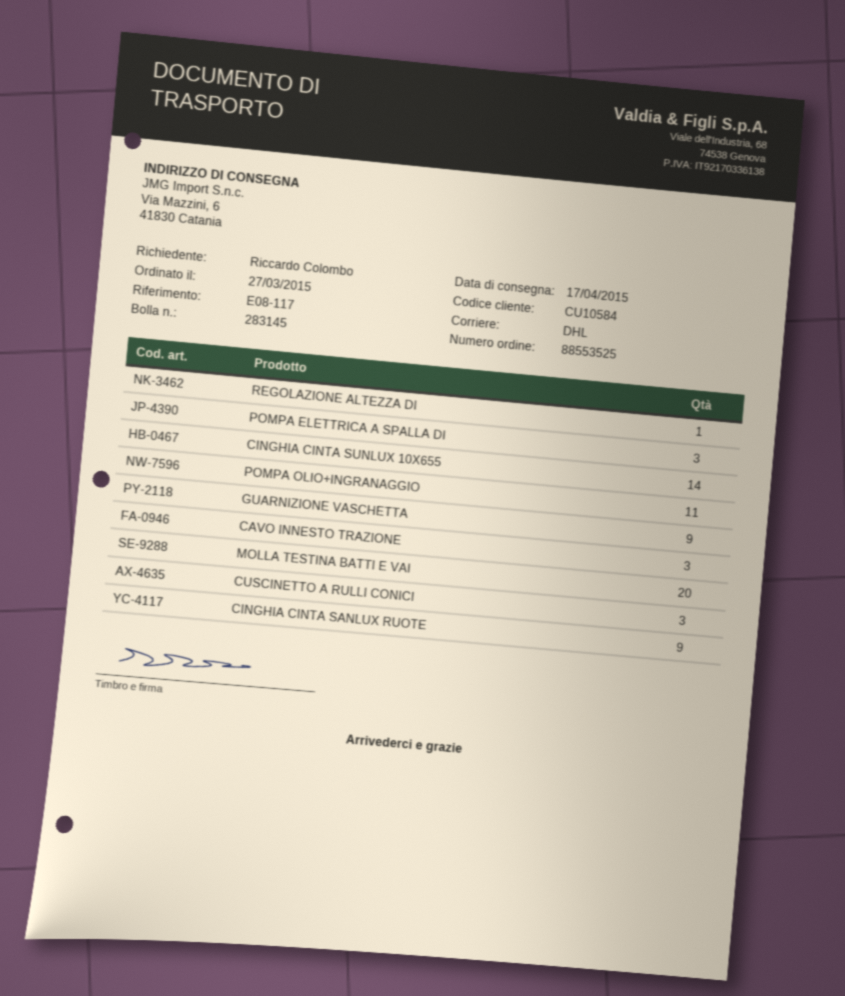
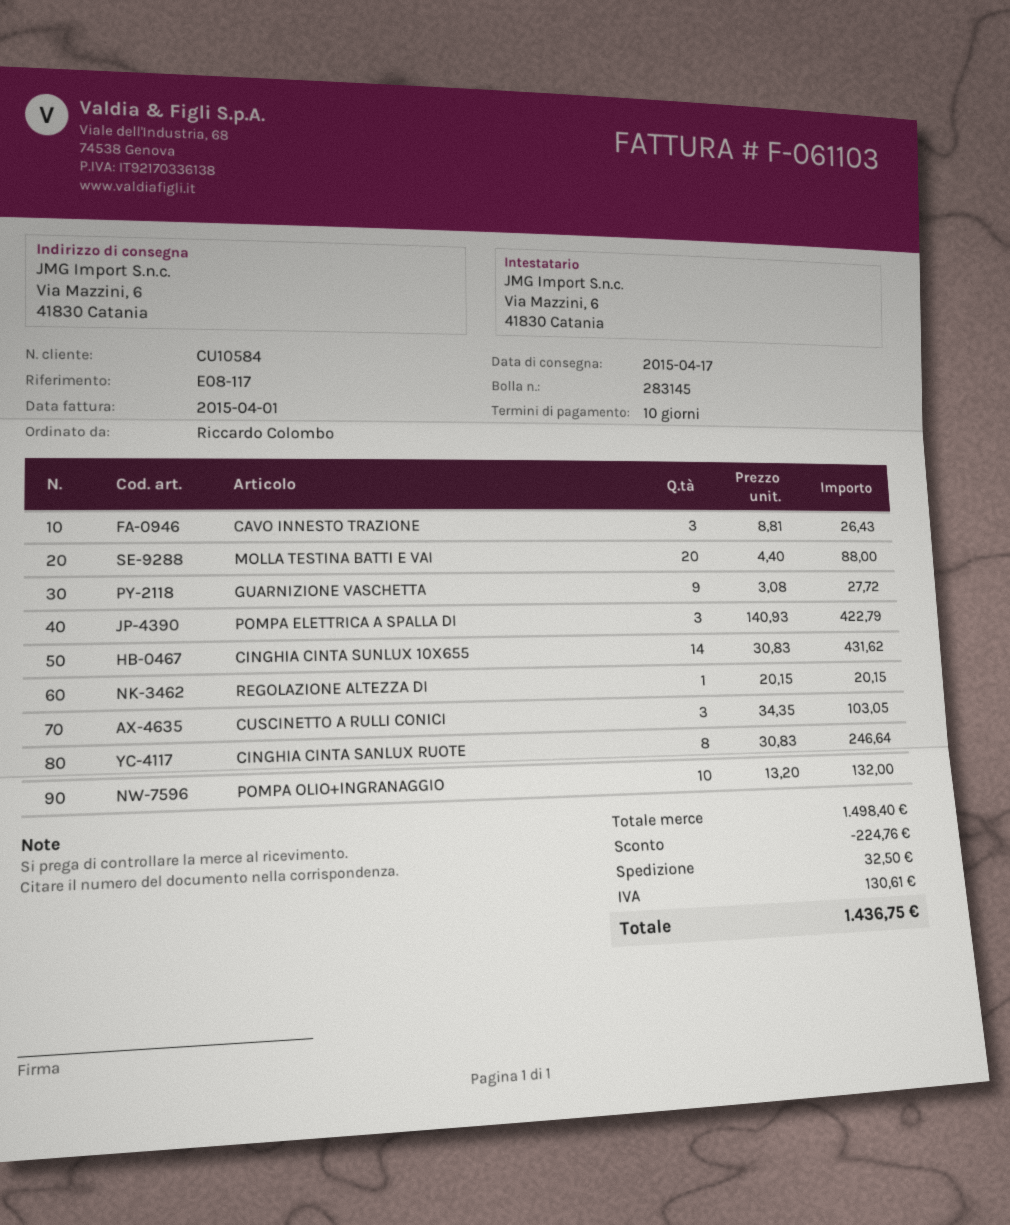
POMPA OLIO+INGRANAGGIO: 11 -> 10
CINGHIA CINTA SANLUX RUOTE: 9 -> 8

